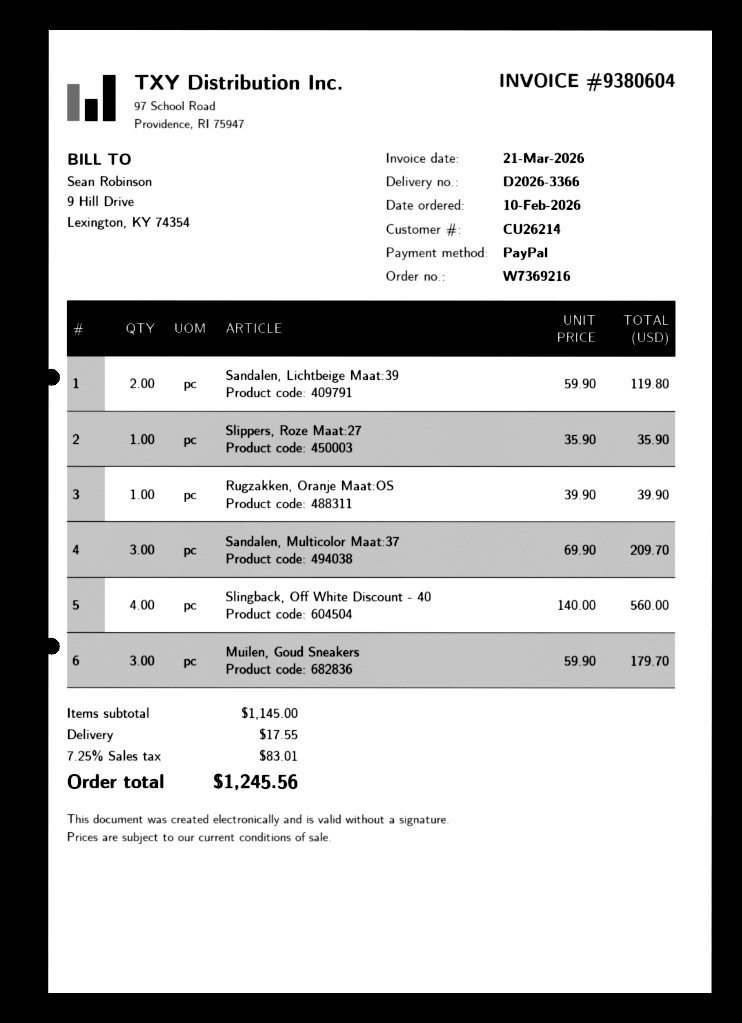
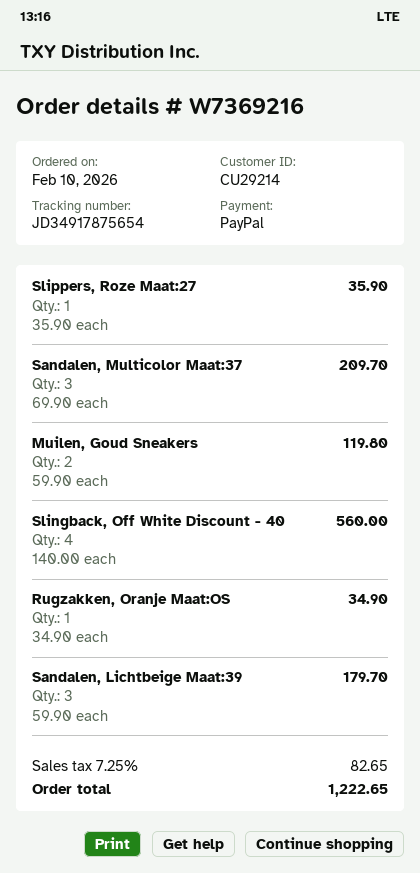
customer number: CU26214 -> CU29214
Sandalen, Lichtbeige Maat:39: 2 x 59.90 = 119.80 -> 3 x 59.90 = 179.70
Rugzakken, Oranje Maat:OS: 1 x 39.90 = 39.90 -> 1 x 34.90 = 34.90
Muilen, Goud Sneakers: 3 x 59.90 = 179.70 -> 2 x 59.90 = 119.80
shipping: 17.55 -> none
tax: 7.25% = 83.01 -> 7.25% = 82.65
total: 1245.56 -> 1222.65

